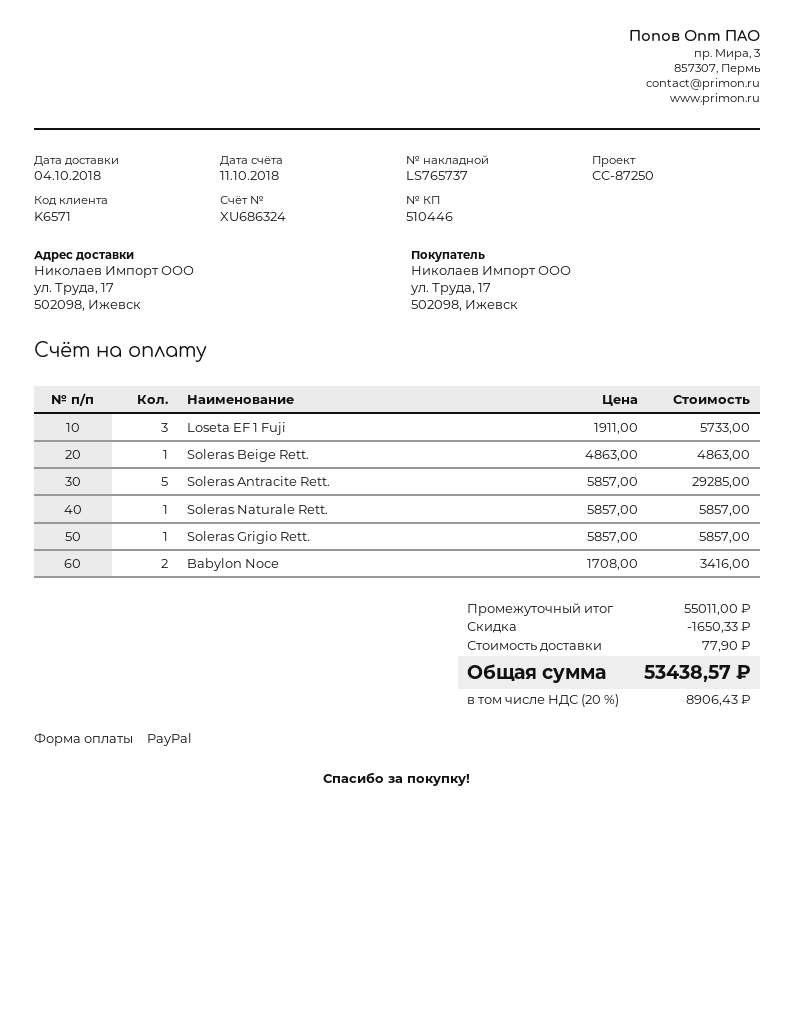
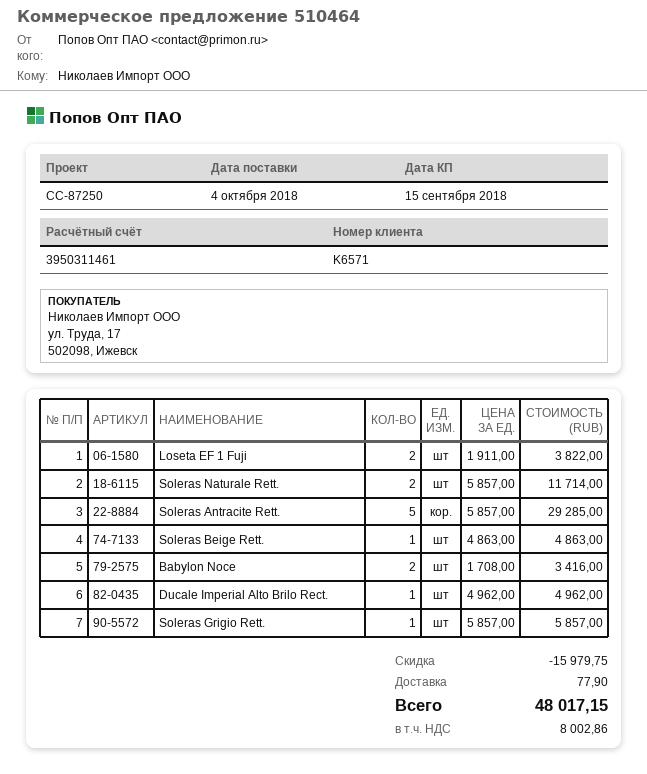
quote number: 510446 -> 510464
Loseta EF 1 Fuji: 3 x 1911.00 = 5733.00 -> 2 x 1911.00 = 3822.00
Soleras Naturale Rett.: 1 x 5857.00 = 5857.00 -> 2 x 5857.00 = 11714.00
Ducale Imperial Alto Brilo Rect.: none -> 1 x 4962.00 = 4962.00
discount: 1650.33 -> 15979.75
tax: 8906.43 -> 8002.86
total: 53438.57 -> 48017.15

